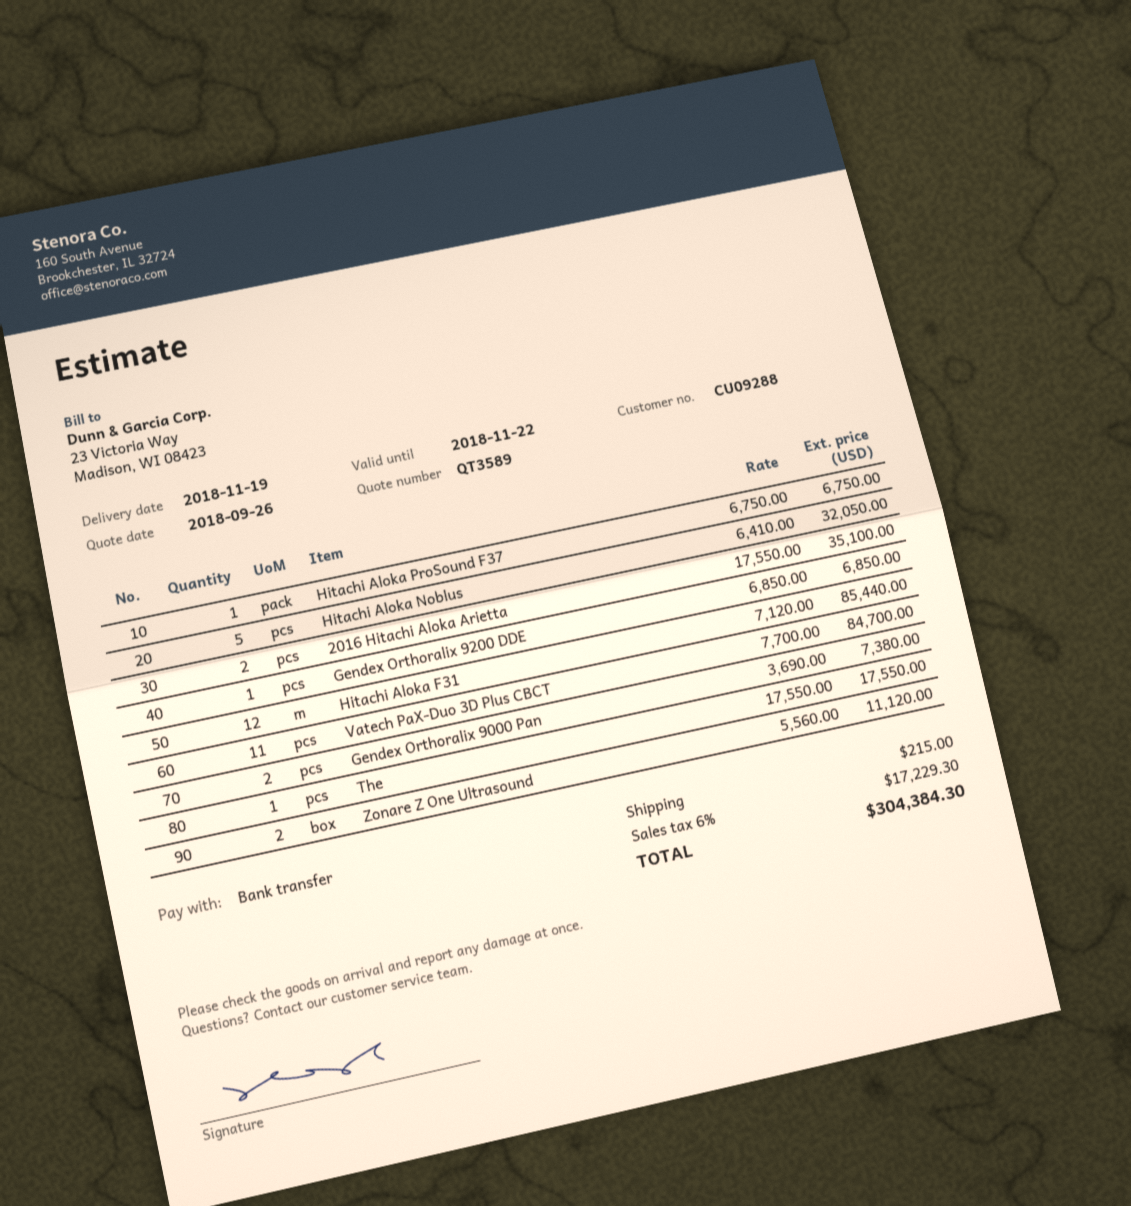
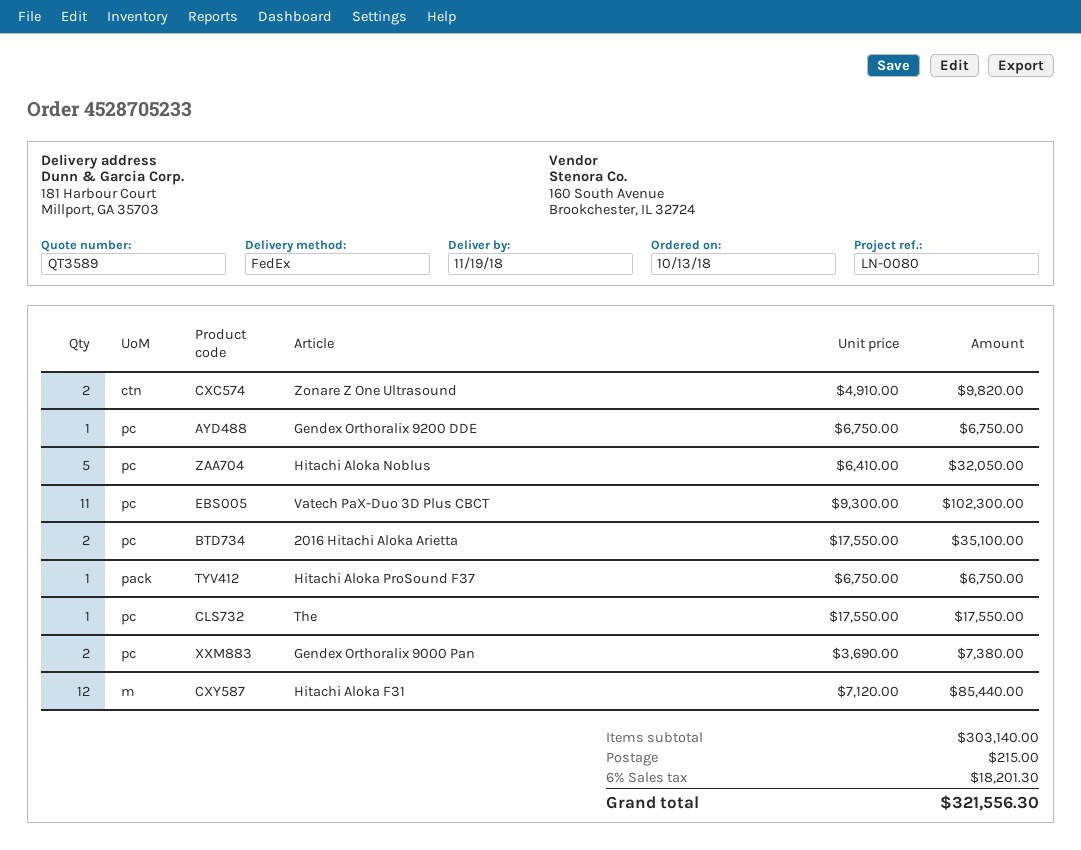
Gendex Orthoralix 9200 DDE: 1 x 6850.00 = 6850.00 -> 1 x 6750.00 = 6750.00
Vatech PaX-Duo 3D Plus CBCT: 11 x 7700.00 = 84700.00 -> 11 x 9300.00 = 102300.00
Zonare Z One Ultrasound: 2 x 5560.00 = 11120.00 -> 2 x 4910.00 = 9820.00
tax: 6% = 17229.30 -> 6% = 18201.30
total: 304384.30 -> 321556.30

